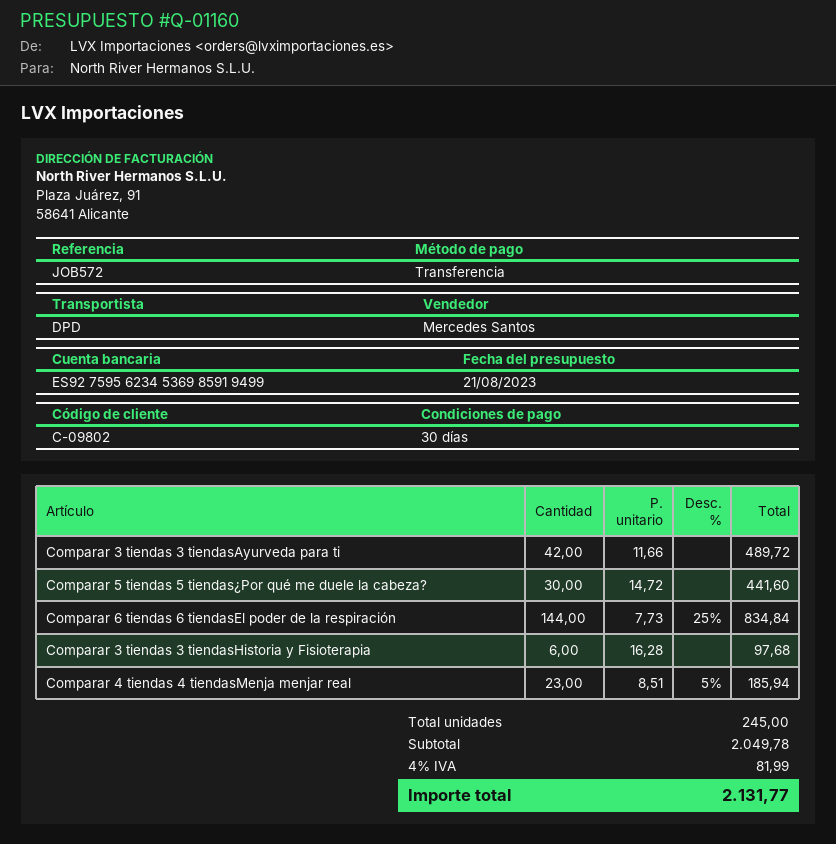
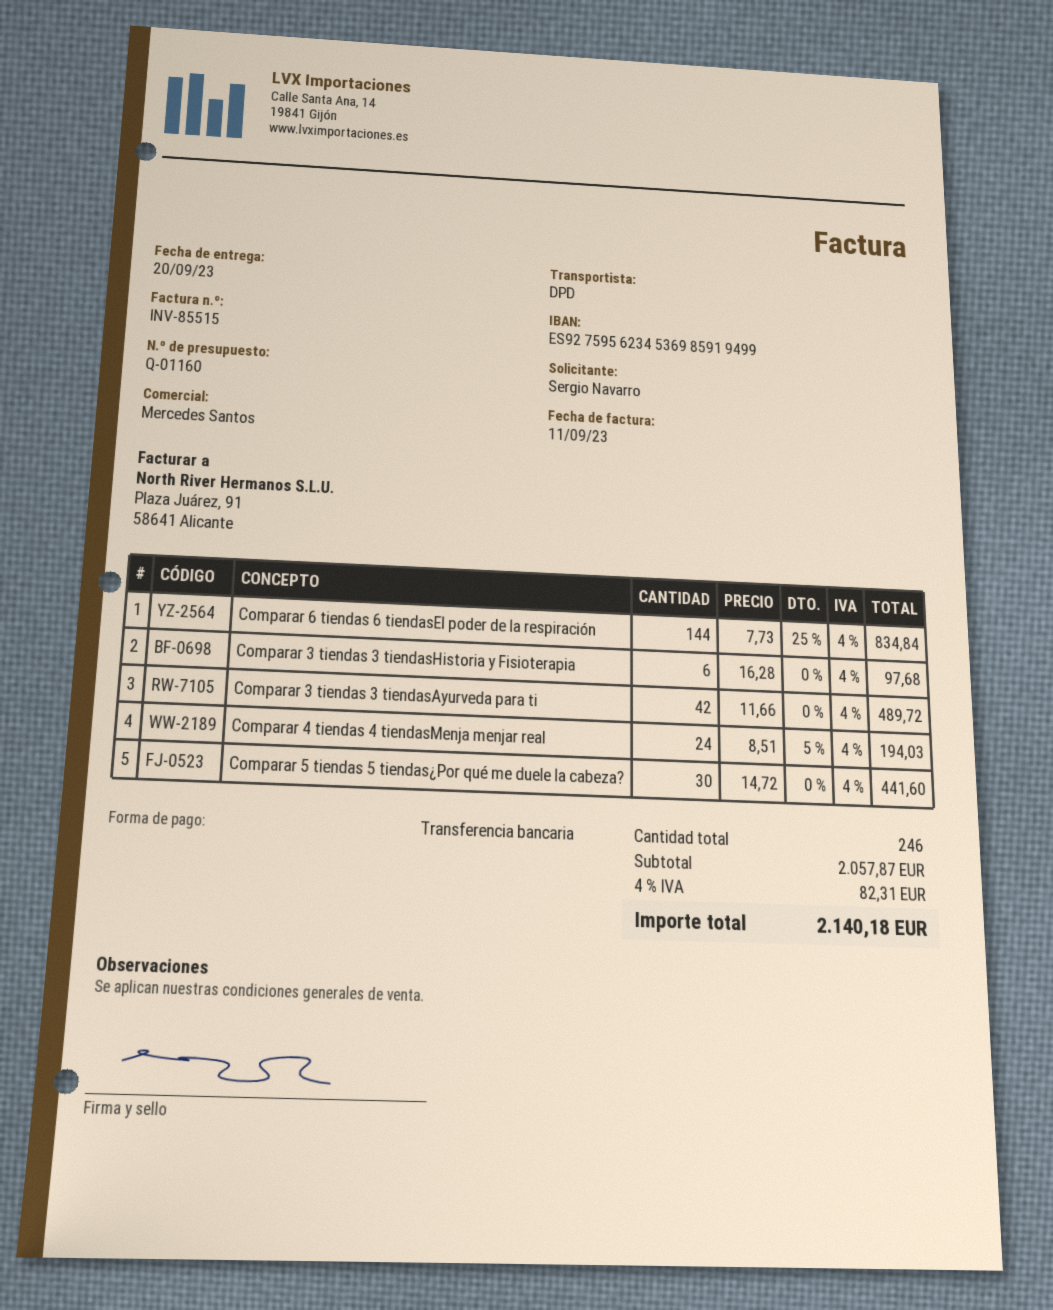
Comparar 4 tiendas 4 tiendasMenja menjar real: 23 x 8.51 - 5% = 185.94 -> 24 x 8.51 - 5% = 194.03
total quantity: 245 -> 246
subtotal: 2049.78 -> 2057.87
tax: 4% = 81.99 -> 4% = 82.31
total: 2131.77 -> 2140.18

